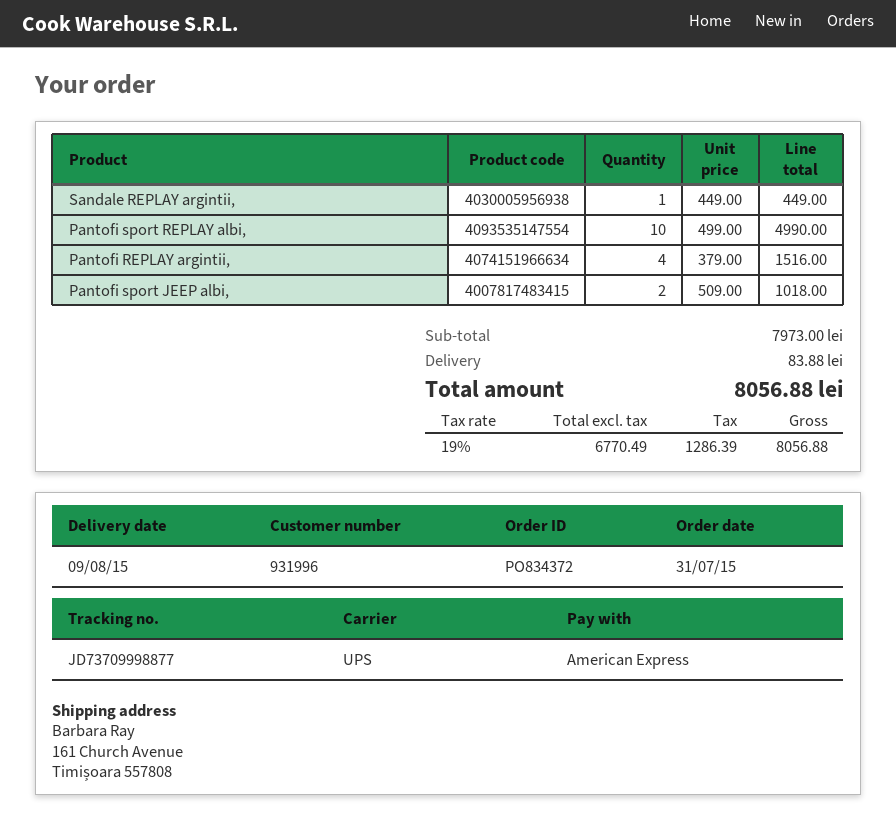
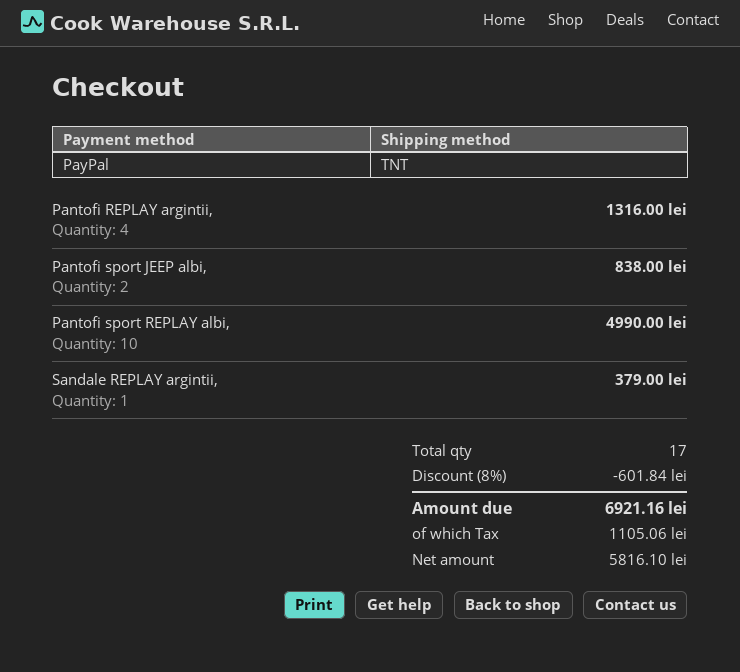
payment method: American Express -> PayPal
shipping method: UPS -> TNT
Sandale REPLAY argintii,: 1 for 449.00 -> 1 for 379.00
Pantofi REPLAY argintii,: 4 for 1516.00 -> 4 for 1316.00
Pantofi sport JEEP albi,: 2 for 1018.00 -> 2 for 838.00
discount: none -> 8% = 601.84
shipping: 83.88 -> none
net: 6770.49 -> 5816.10
tax: 1286.39 -> 1105.06
total: 8056.88 -> 6921.16

